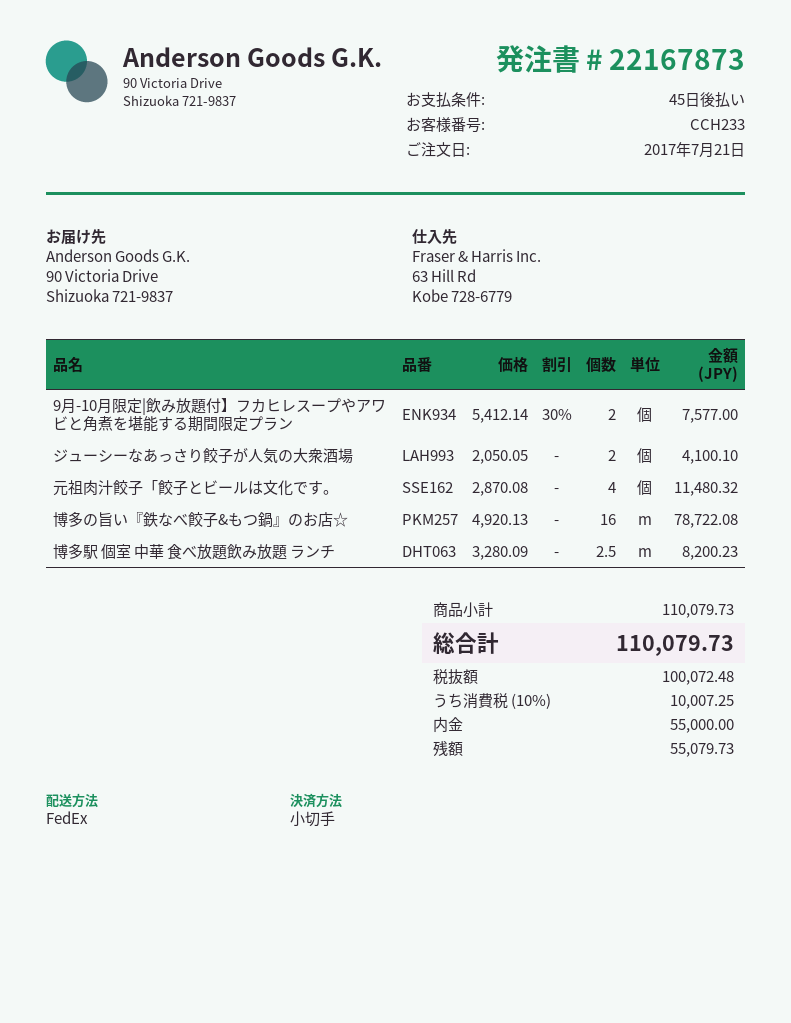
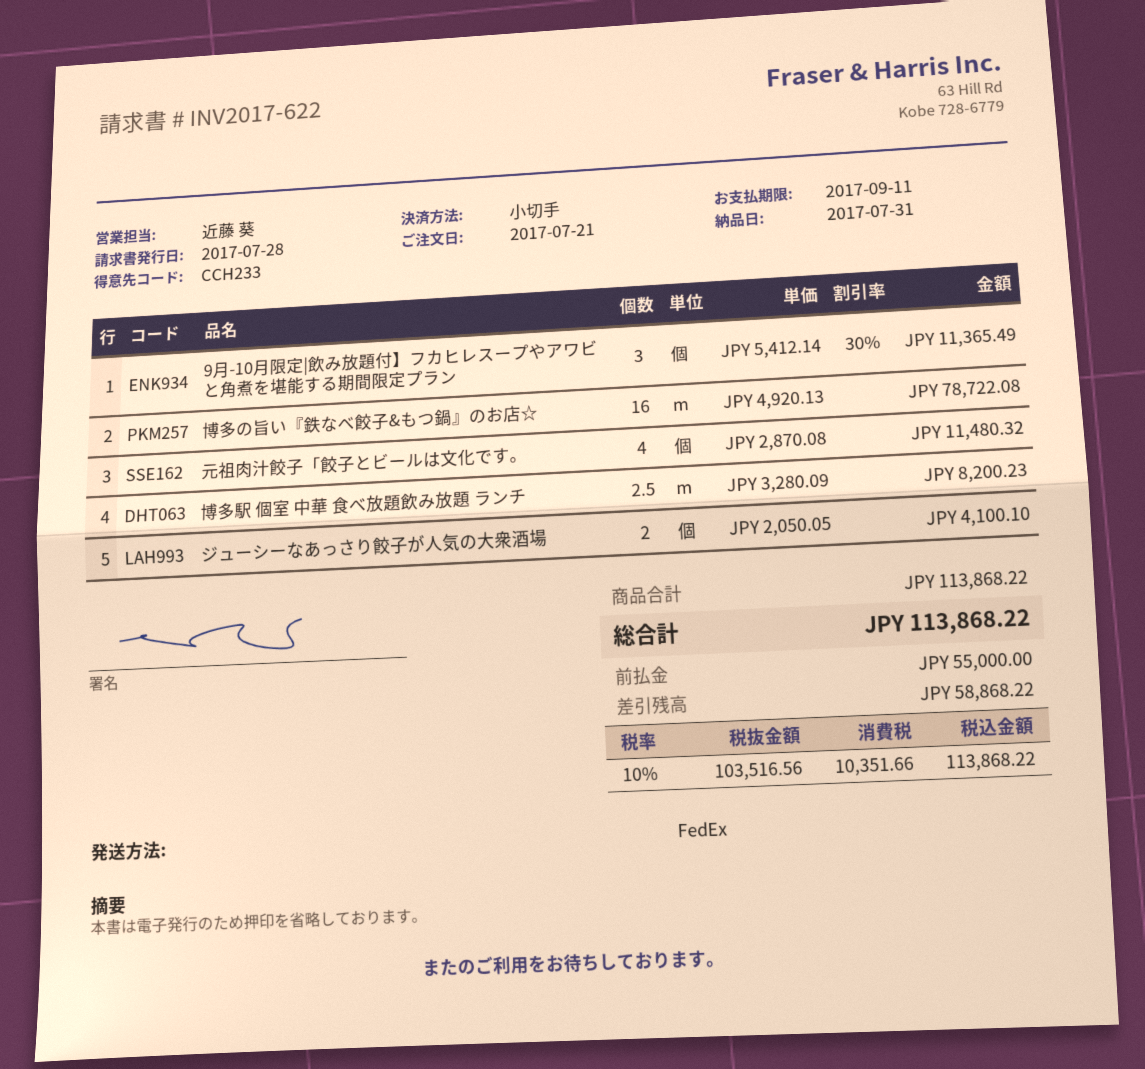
9月-10月限定|飲み放題付】フカヒレスープやアワビと角煮を堪能する期間限定プラン: 2 x 5412.14 - 30% = 7577.00 -> 3 x 5412.14 - 30% = 11365.49
subtotal: 110079.73 -> 113868.22
net: 100072.48 -> 103516.56
tax: 10% = 10007.25 -> 10% = 10351.66
total: 110079.73 -> 113868.22
balance: 55079.73 -> 58868.22

